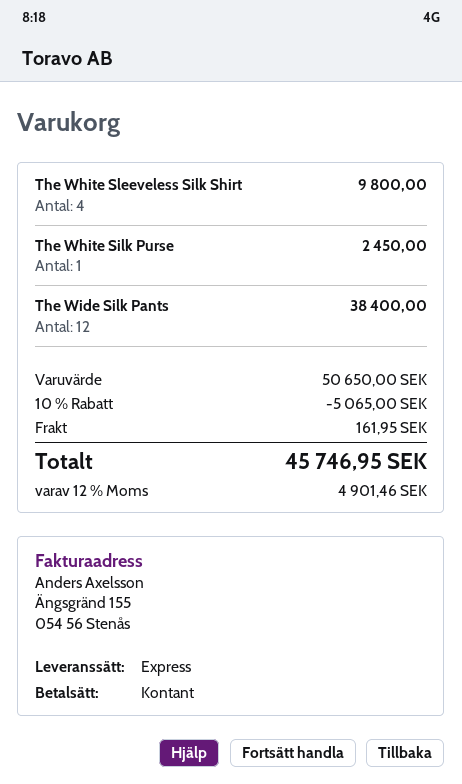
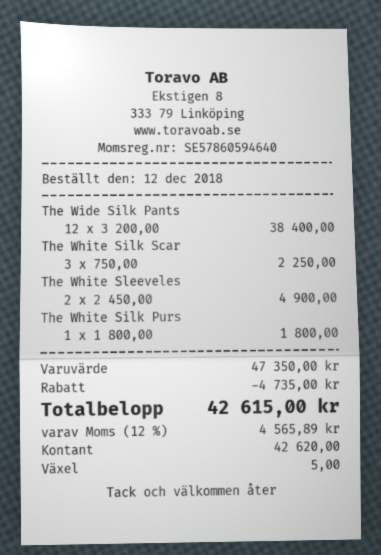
The White Sleeveless Silk Shirt: 4 for 9800.00 -> 2 for 4900.00
The White Silk Purse: 1 for 2450.00 -> 1 for 1800.00
The White Silk Scar: none -> 3 for 2250.00
subtotal: 50650.00 -> 47350.00
discount: 5065.00 -> 4735.00
shipping: 161.95 -> none
tax: 12% = 4901.46 -> 12% = 4565.89
total: 45746.95 -> 42615.00

